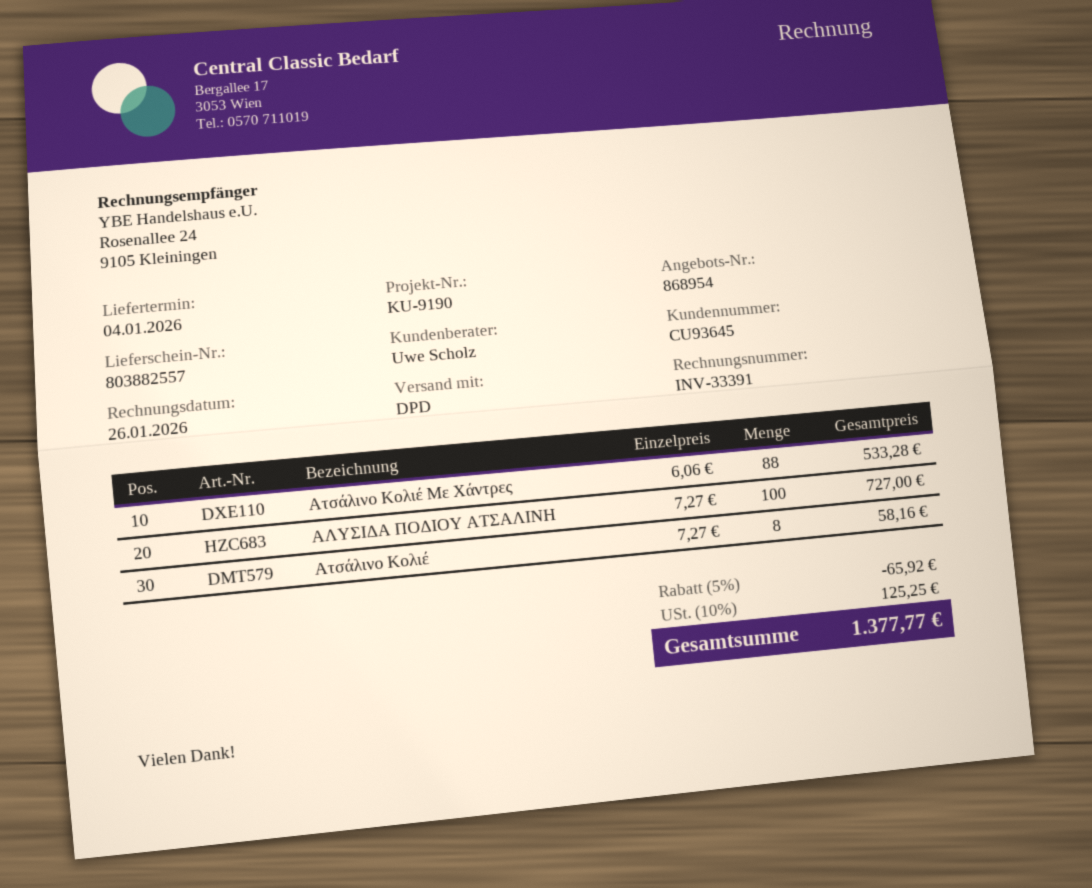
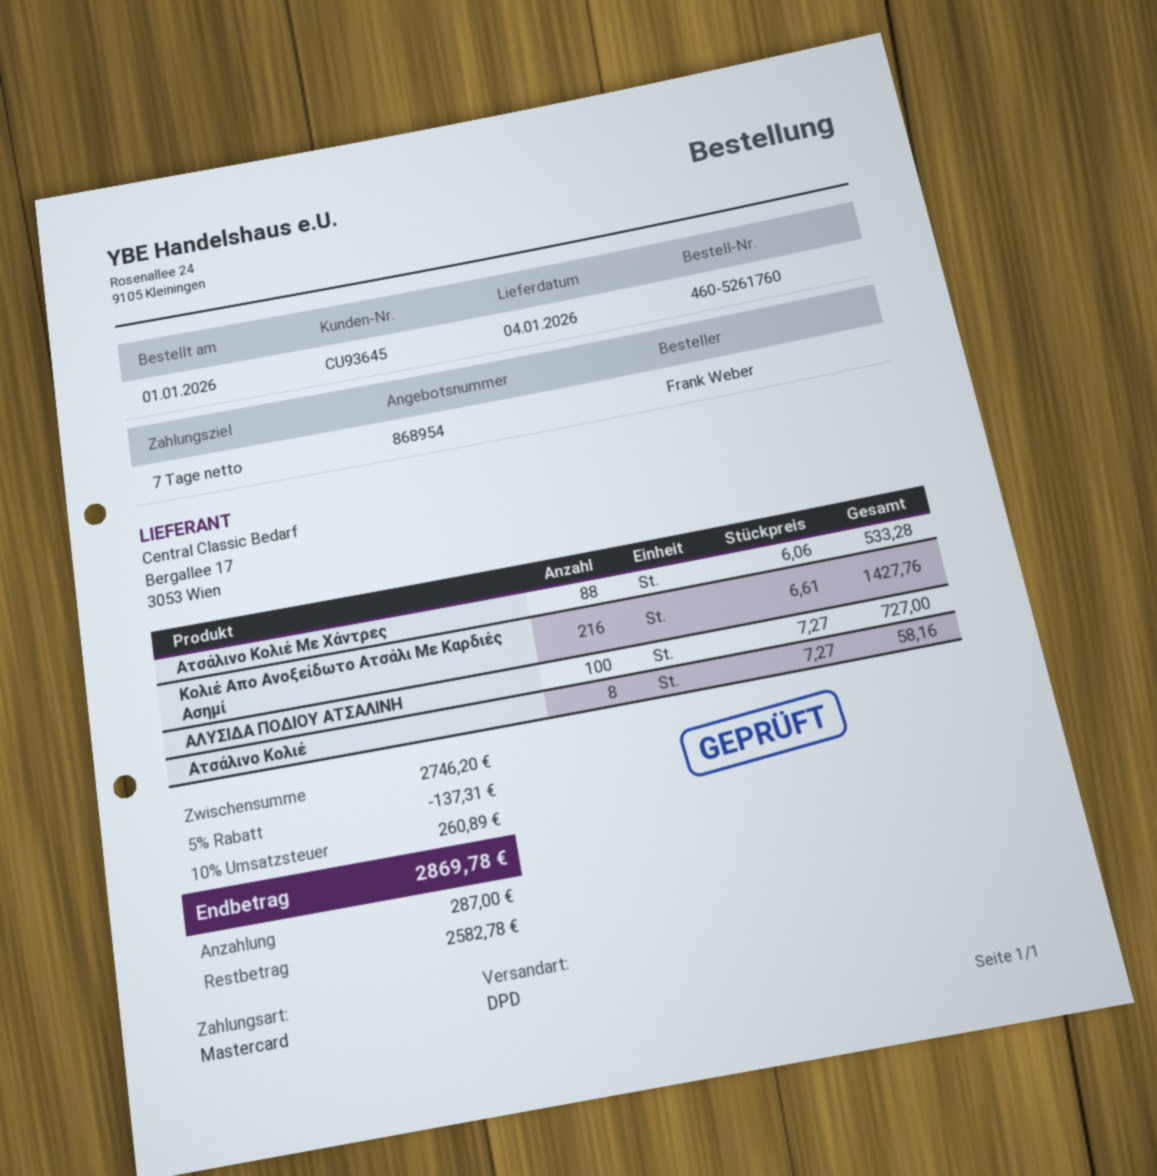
Κολιέ Απο Ανοξείδωτο Ατσάλι Με Καρδιές Ασημί: none -> 216 x 6.61 = 1427.76
discount: 5% = 65.92 -> 5% = 137.31
tax: 10% = 125.25 -> 10% = 260.89
total: 1377.77 -> 2869.78

